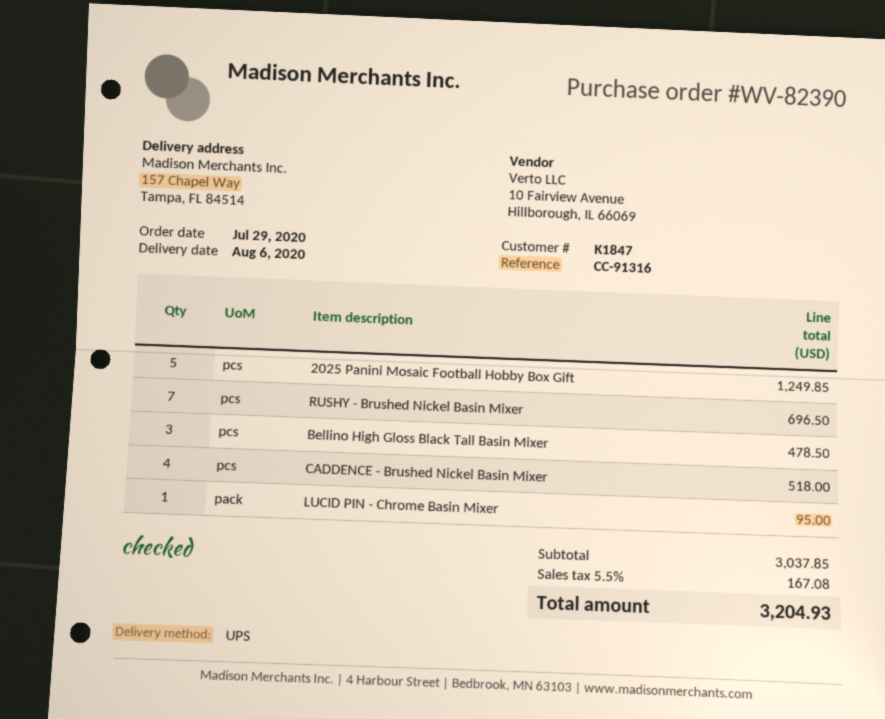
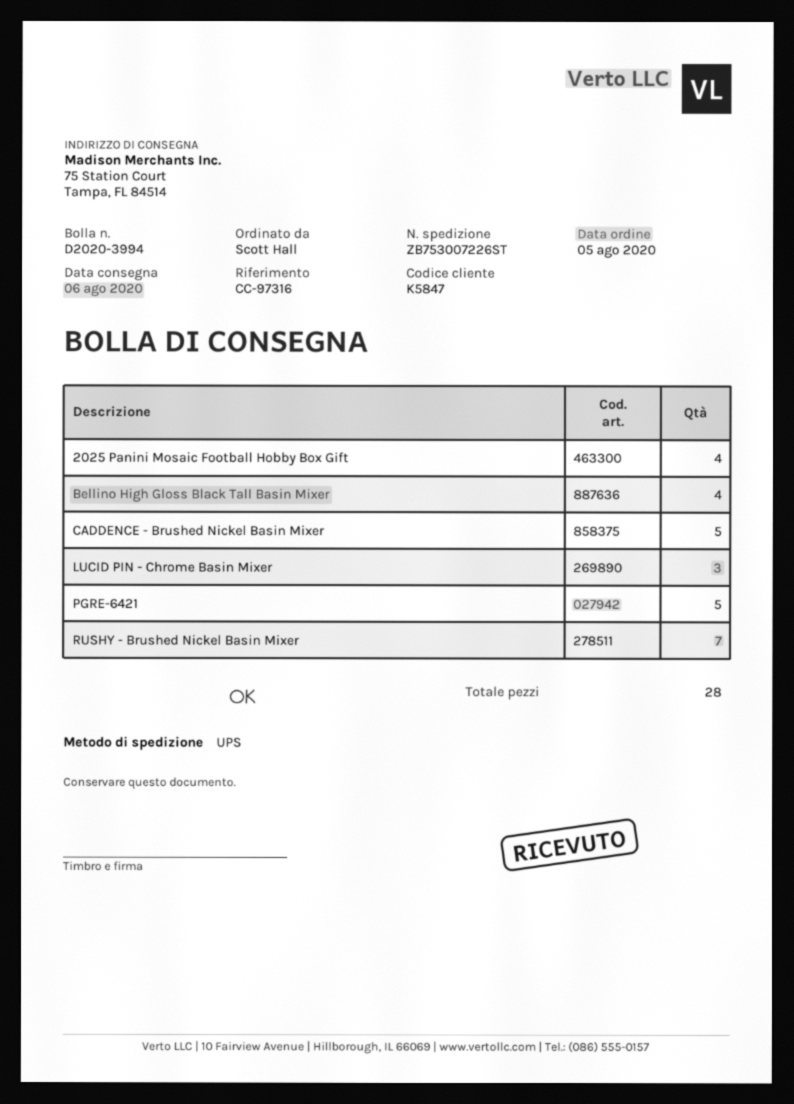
order date: 2020-07-29 -> 2020-08-05
customer number: K1847 -> K5847
reference: CC-91316 -> CC-97316
ship to: 157 Chapel Way, Tampa, FL 84514 -> 75 Station Court, Tampa, FL 84514
2025 Panini Mosaic Football Hobby Box Gift: 5 -> 4
Bellino High Gloss Black Tall Basin Mixer: 3 -> 4
CADDENCE - Brushed Nickel Basin Mixer: 4 -> 5
LUCID PIN - Chrome Basin Mixer: 1 -> 3
PGRE-6421: none -> 5

